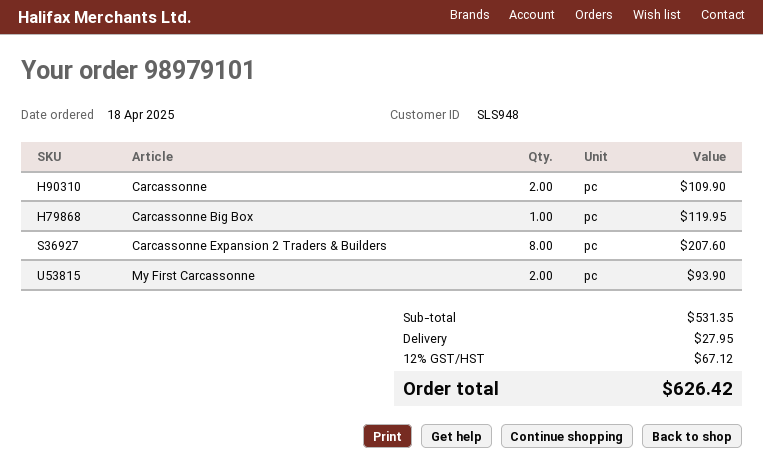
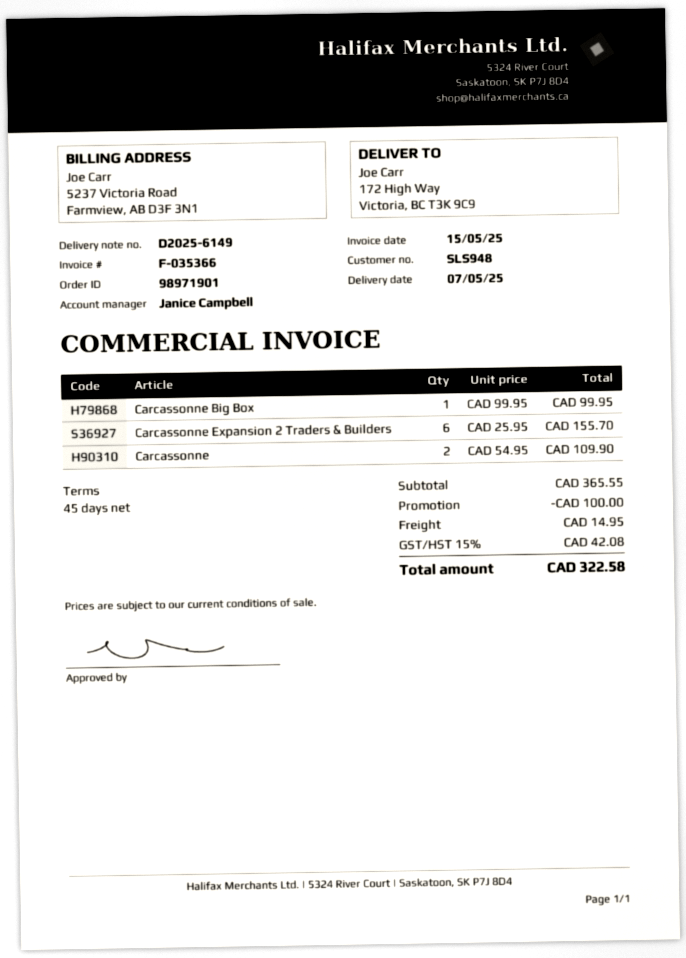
order number: 98979101 -> 98971901
Carcassonne Big Box: 1 for 119.95 -> 1 for 99.95
Carcassonne Expansion 2 Traders & Builders: 8 for 207.60 -> 6 for 155.70
My First Carcassonne: 2 for 93.90 -> none
subtotal: 531.35 -> 365.55
discount: none -> 100.00
shipping: 27.95 -> 14.95
tax: 12% = 67.12 -> 15% = 42.08
total: 626.42 -> 322.58

